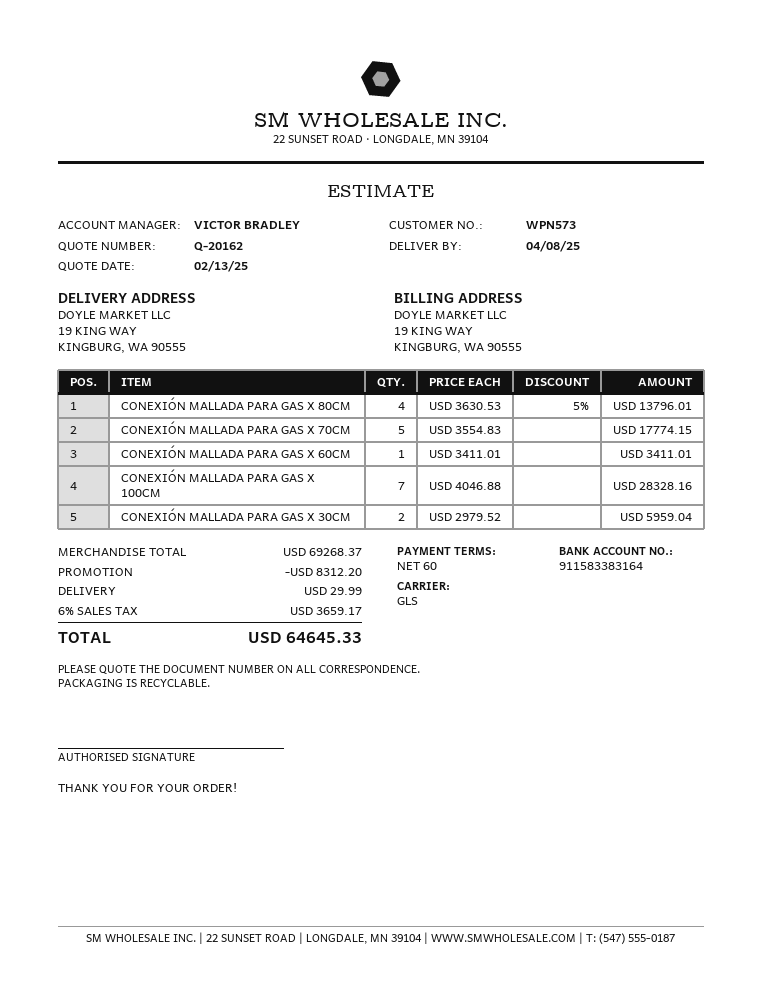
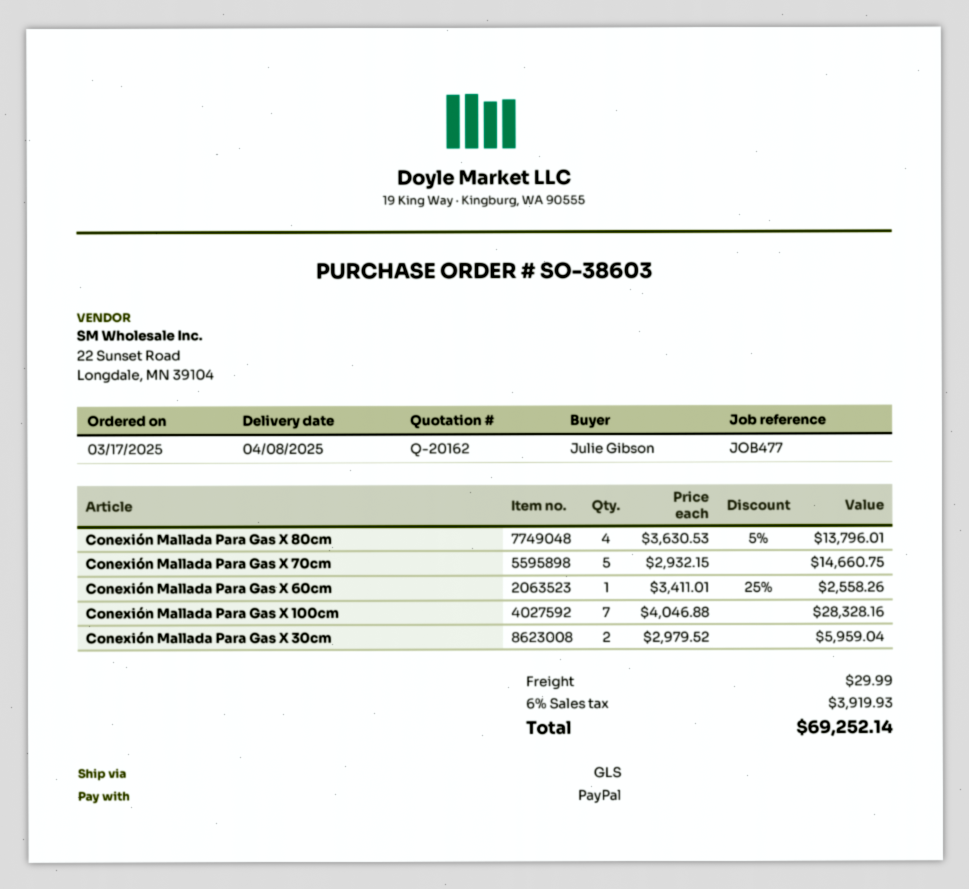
CONEXIÓN MALLADA PARA GAS X 70CM: 5 x 3554.83 = 17774.15 -> 5 x 2932.15 = 14660.75
CONEXIÓN MALLADA PARA GAS X 60CM: 1 x 3411.01 = 3411.01 -> 1 x 3411.01 - 25% = 2558.26
discount: 8312.20 -> none
tax: 6% = 3659.17 -> 6% = 3919.93
total: 64645.33 -> 69252.14

